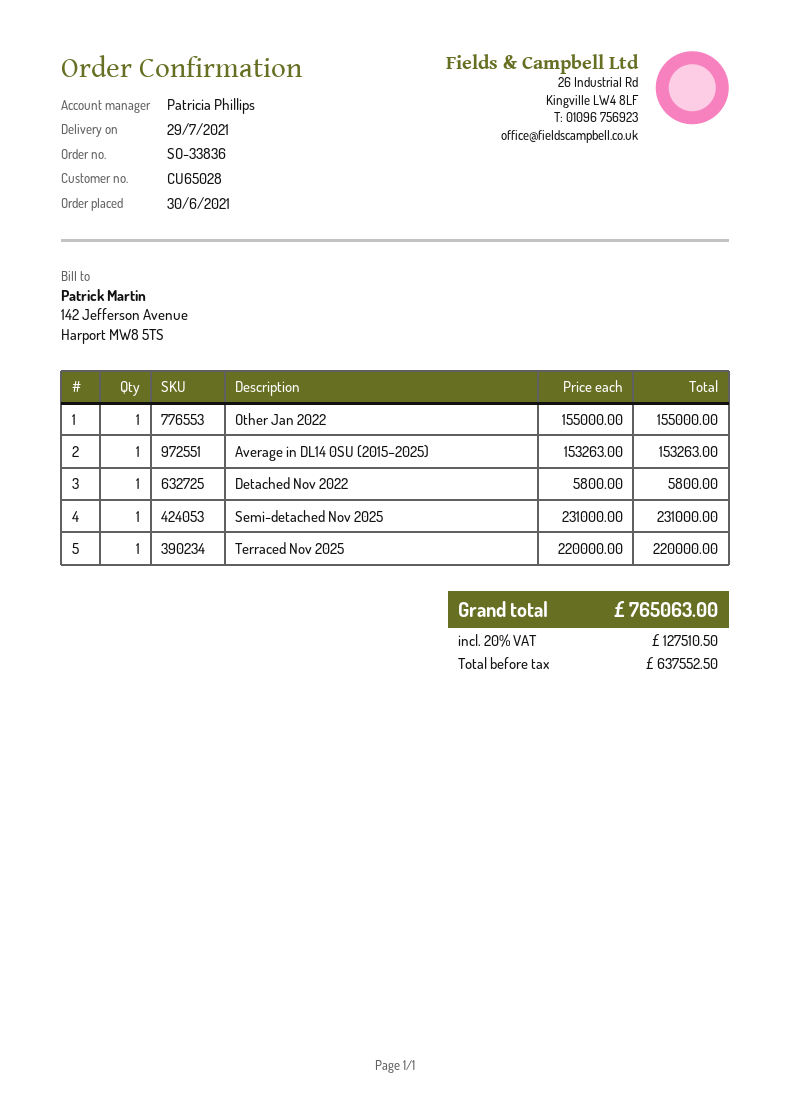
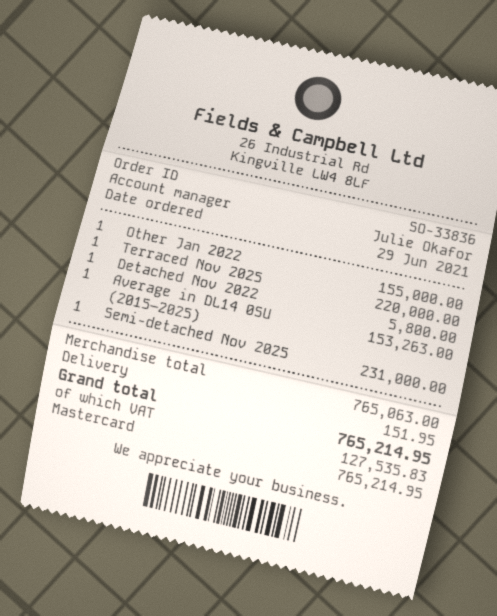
order date: 2021-06-30 -> 2021-06-29
sales rep: Patricia Phillips -> Julie Okafor
shipping: none -> 151.95
tax: 127510.50 -> 127535.83
total: 765063.00 -> 765214.95

